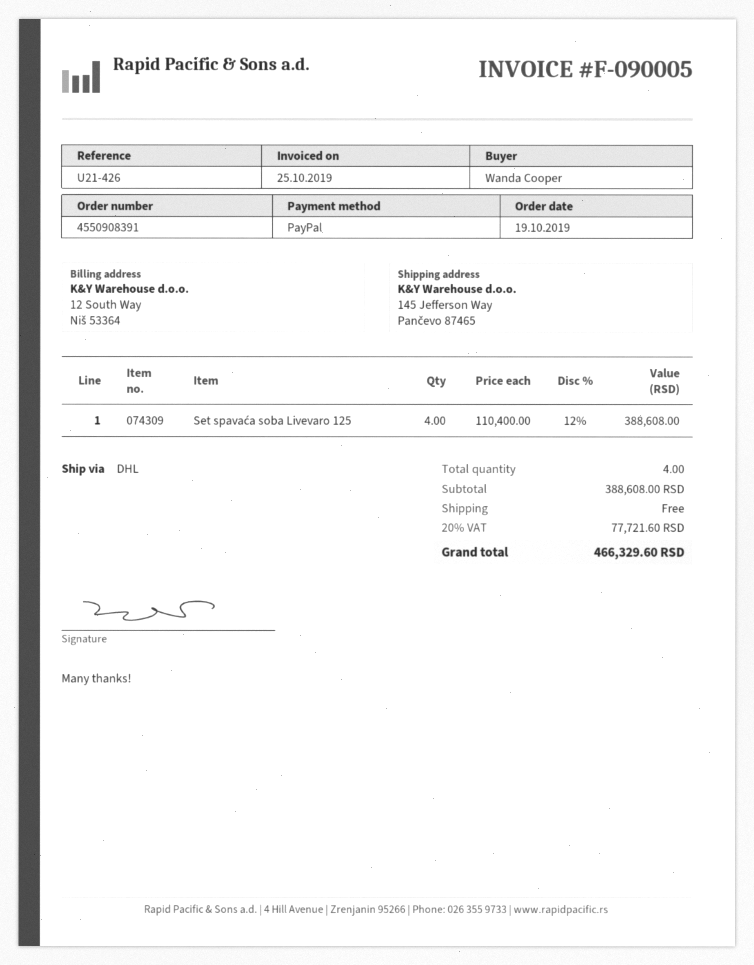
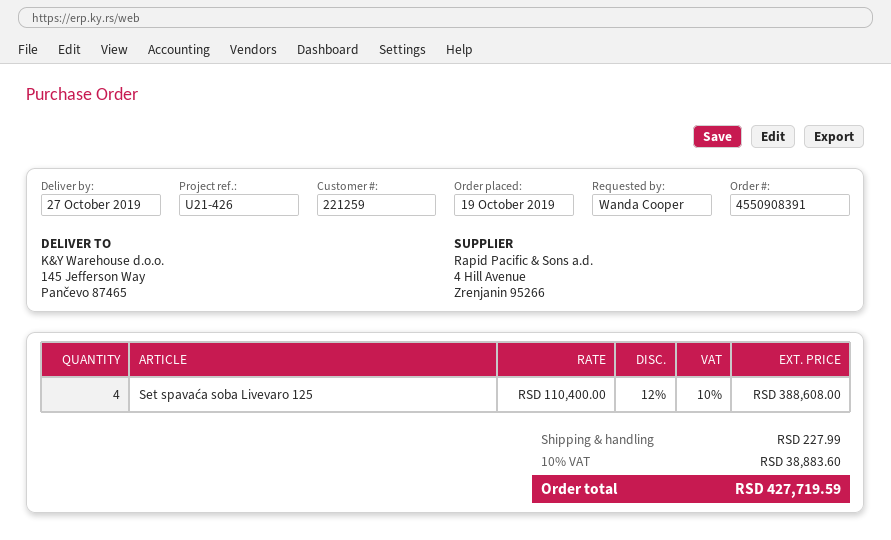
shipping: 0.00 -> 227.99
tax: 20% = 77721.60 -> 10% = 38883.60
total: 466329.60 -> 427719.59

